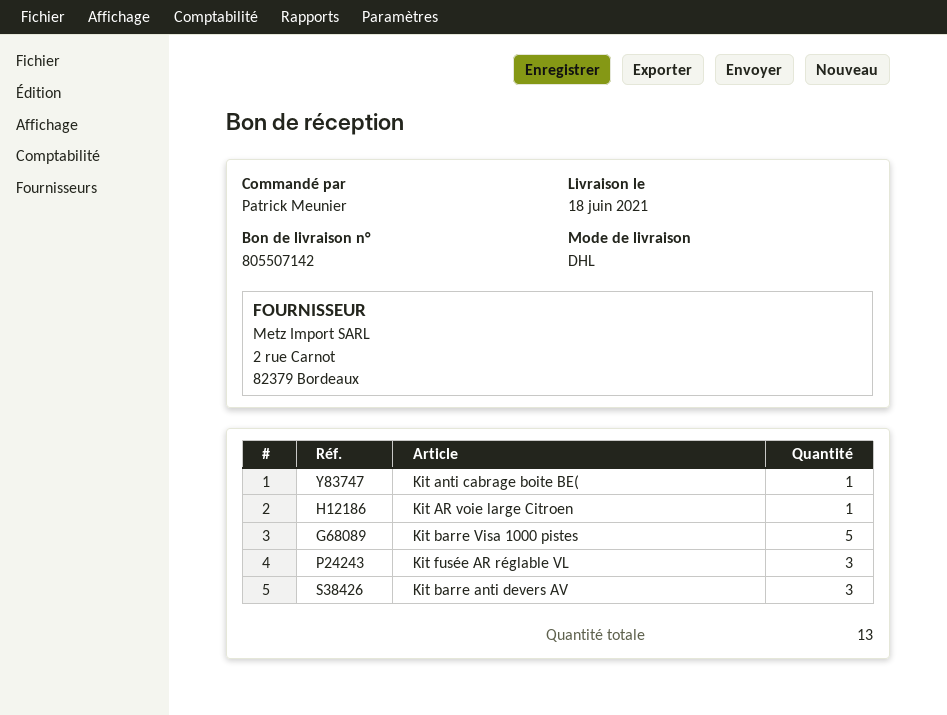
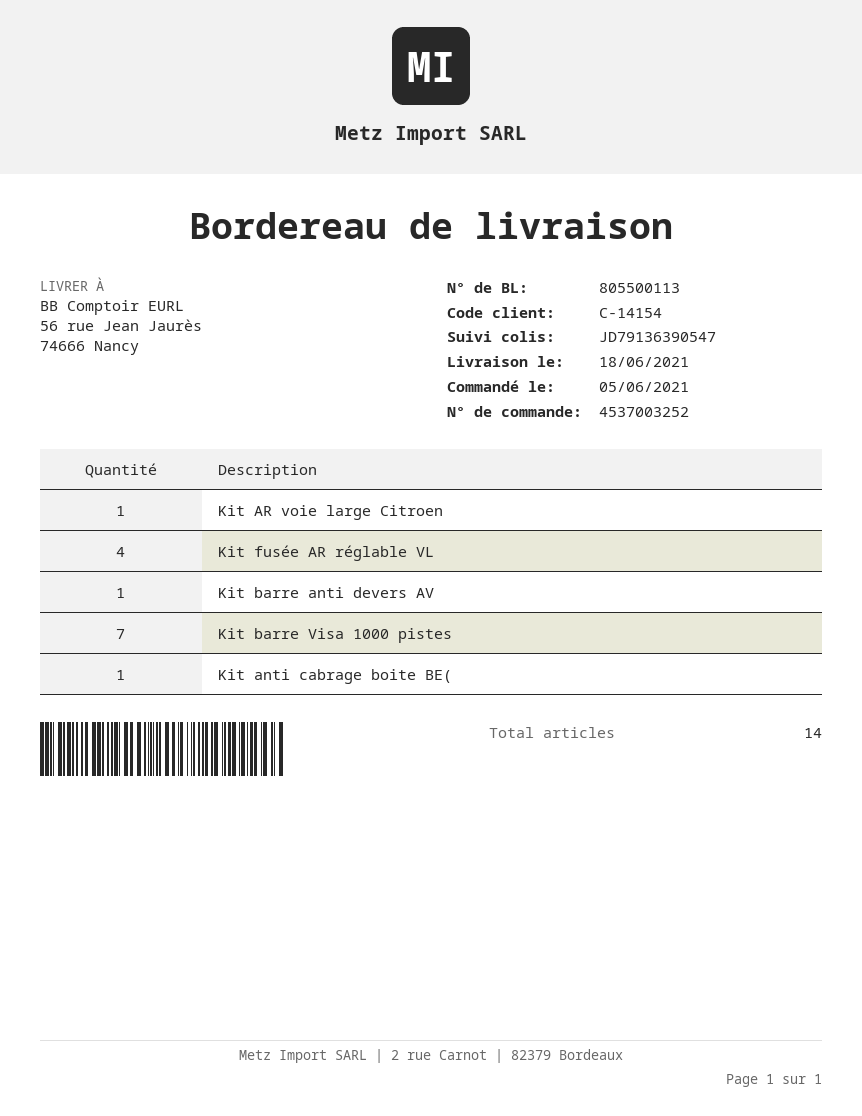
delivery note number: 805507142 -> 805500113
Kit barre Visa 1000 pistes: 5 -> 7
Kit fusée AR réglable VL: 3 -> 4
Kit barre anti devers AV: 3 -> 1
total quantity: 13 -> 14

